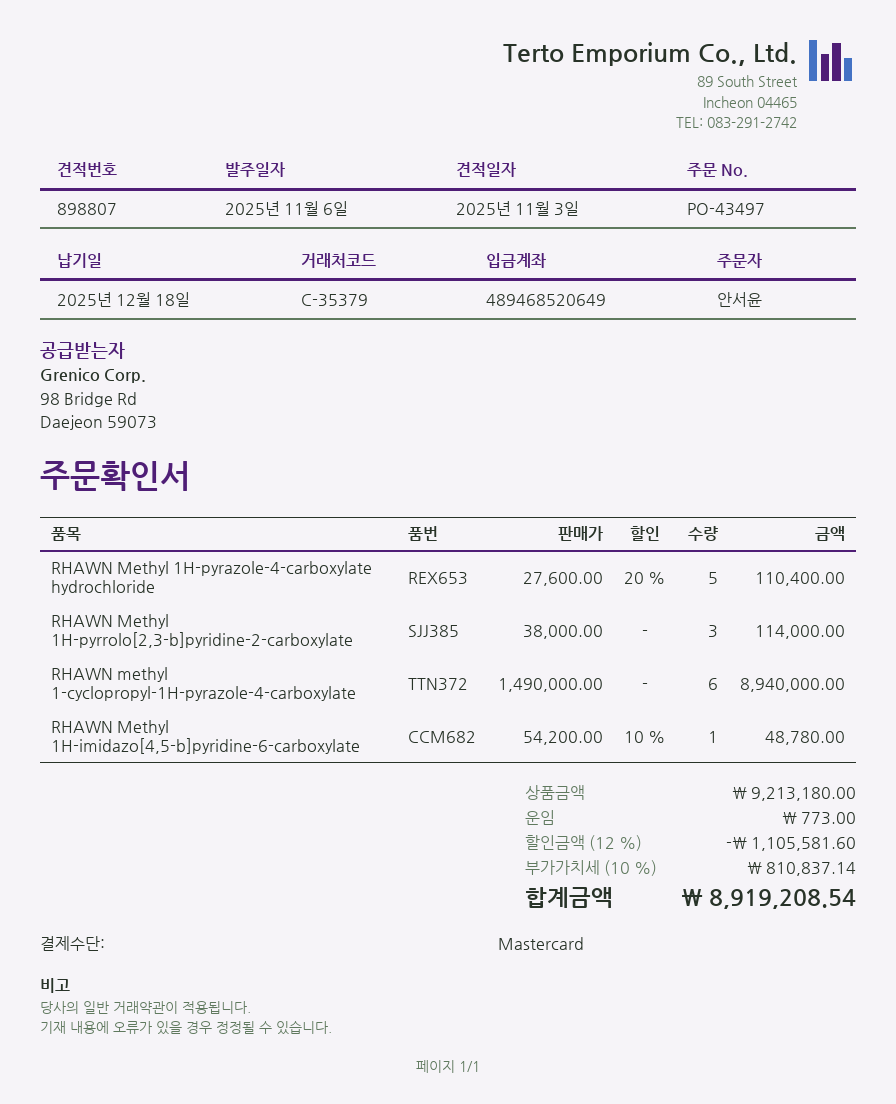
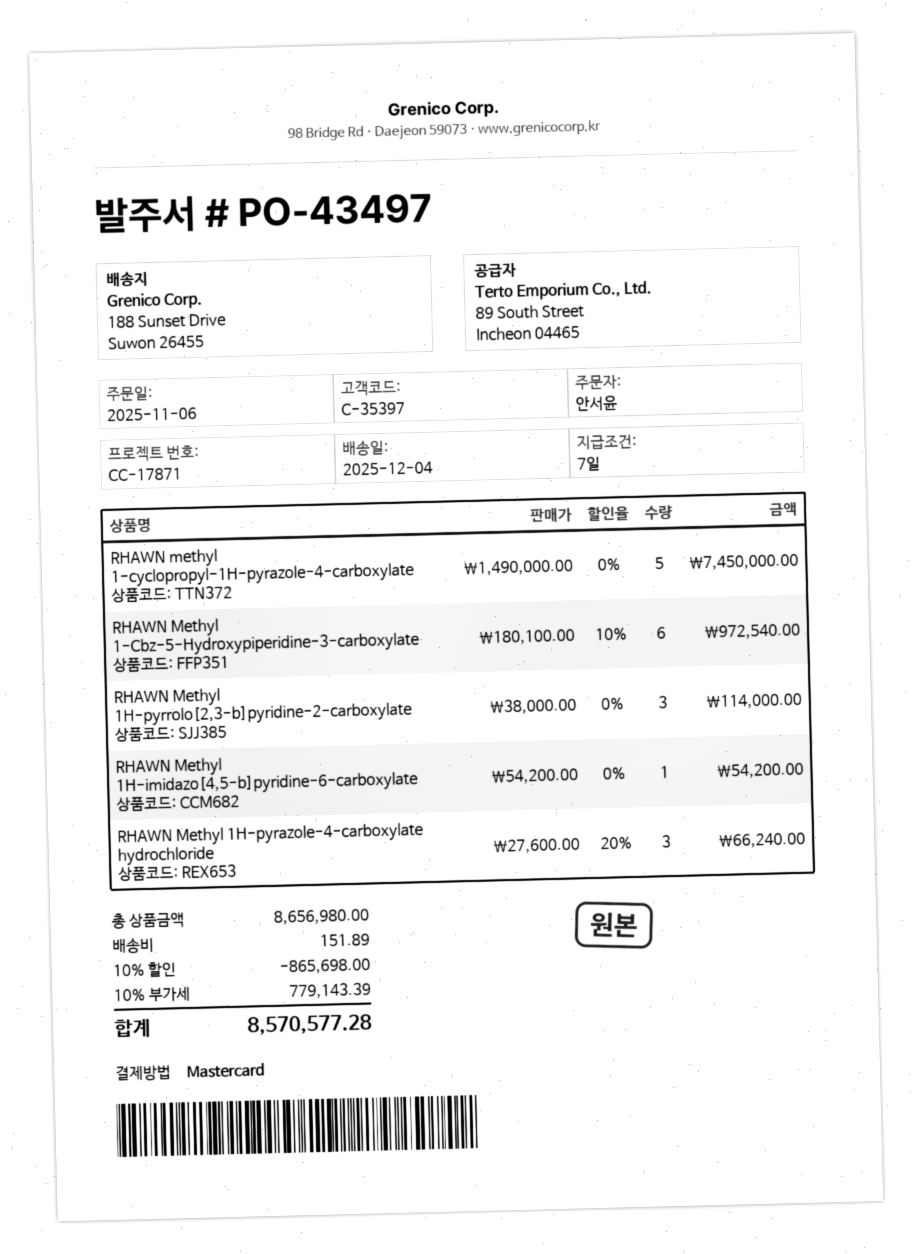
delivery date: 2025-12-18 -> 2025-12-04
customer number: C-35379 -> C-35397
RHAWN Methyl 1H-pyrazole-4-carboxylate hydrochloride: 5 x 27600.00 - 20% = 110400.00 -> 3 x 27600.00 - 20% = 66240.00
RHAWN methyl 1-cyclopropyl-1H-pyrazole-4-carboxylate: 6 x 1490000.00 = 8940000.00 -> 5 x 1490000.00 = 7450000.00
RHAWN Methyl 1H-imidazo[4,5-b]pyridine-6-carboxylate: 1 x 54200.00 - 10% = 48780.00 -> 1 x 54200.00 = 54200.00
RHAWN Methyl 1-Cbz-5-Hydroxypiperidine-3-carboxylate: none -> 6 x 180100.00 - 10% = 972540.00
subtotal: 9213180.00 -> 8656980.00
discount: 12% = 1105581.60 -> 10% = 865698.00
shipping: 773.00 -> 151.89
tax: 10% = 810837.14 -> 10% = 779143.39
total: 8919208.54 -> 8570577.28

